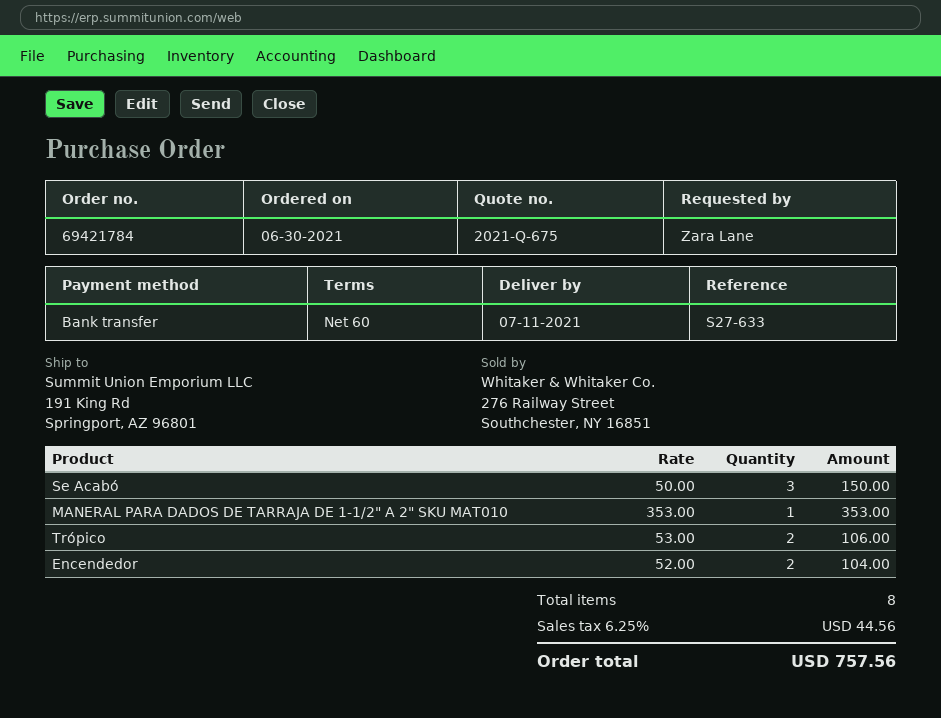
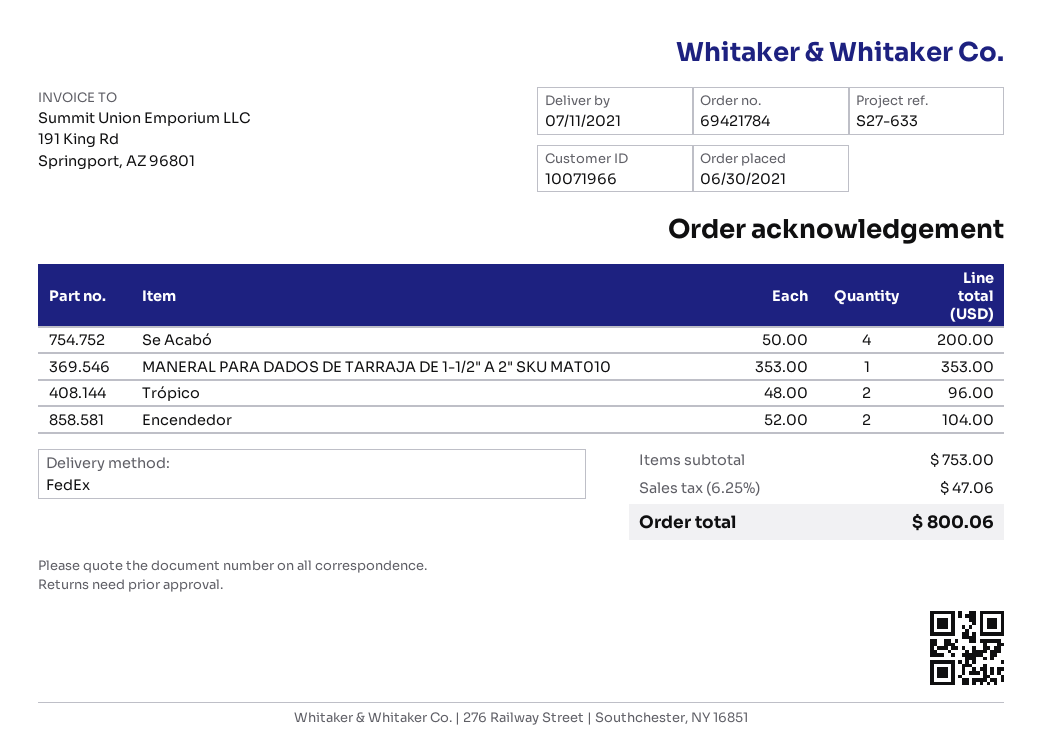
Se Acabó: 3 x 50.00 = 150.00 -> 4 x 50.00 = 200.00
Trópico: 2 x 53.00 = 106.00 -> 2 x 48.00 = 96.00
tax: 6.25% = 44.56 -> 6.25% = 47.06
total: 757.56 -> 800.06

